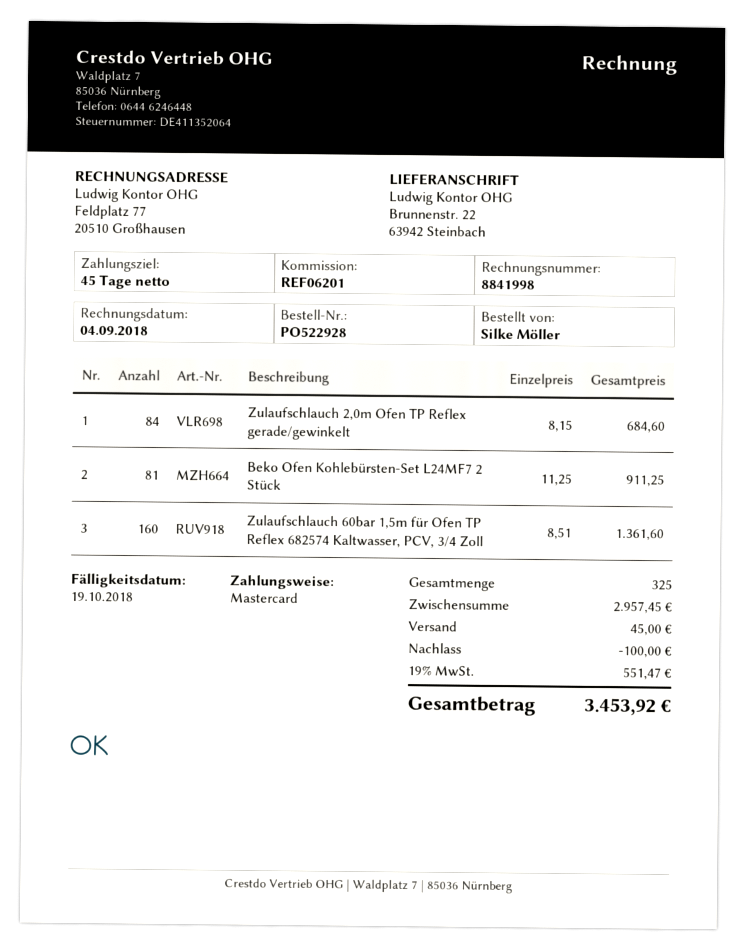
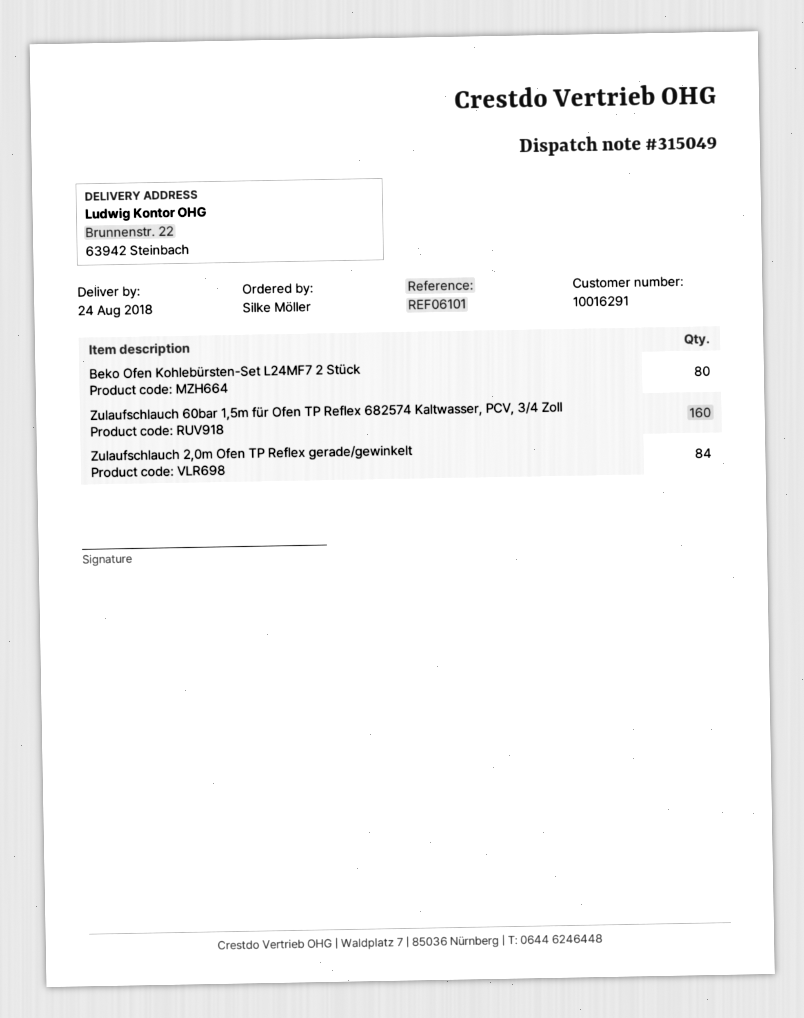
reference: REF06201 -> REF06101
Beko Ofen Kohlebürsten-Set L24MF7 2 Stück: 81 -> 80

